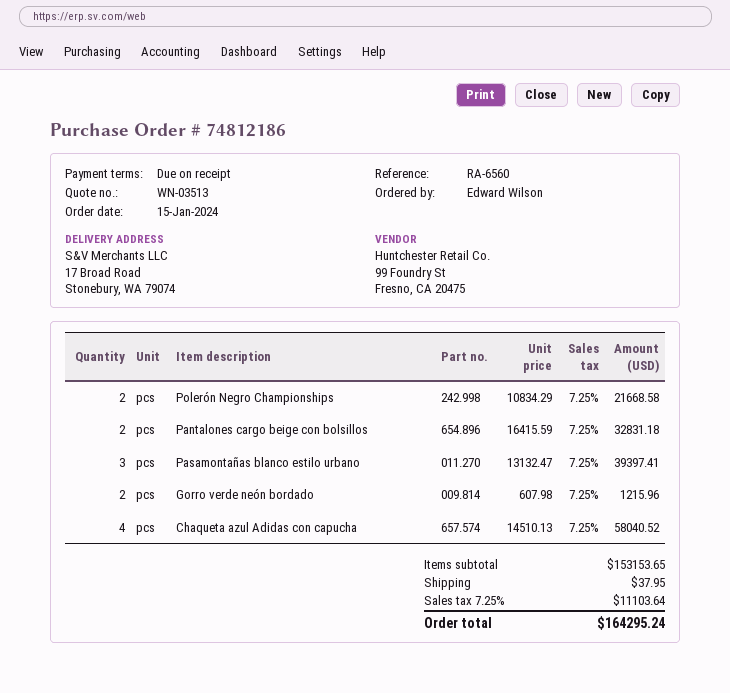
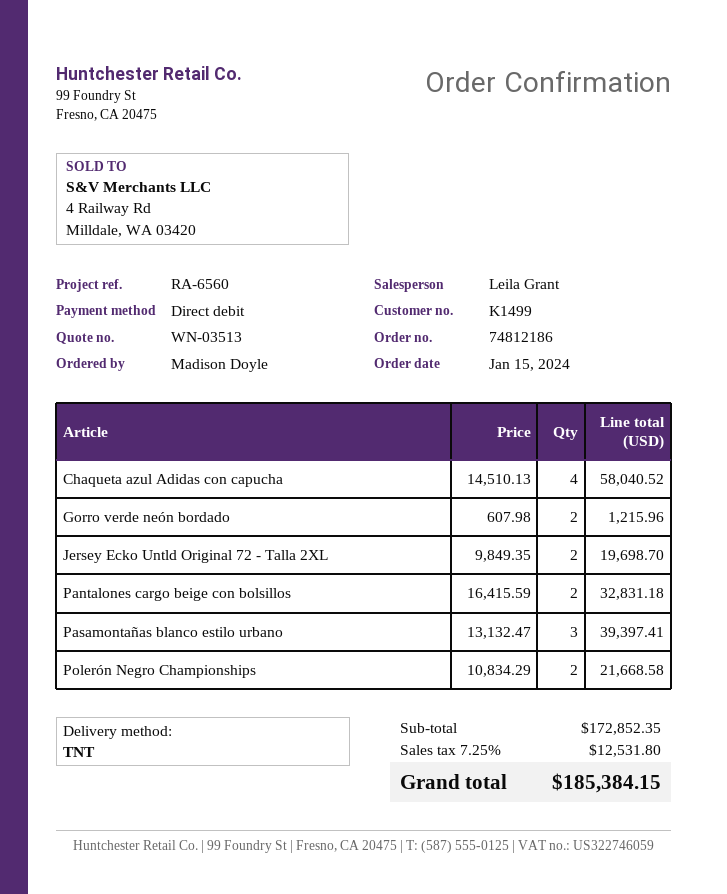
ordered by: Edward Wilson -> Madison Doyle
Jersey Ecko Untld Original 72 - Talla 2XL: none -> 2 x 9849.35 = 19698.70
subtotal: 153153.65 -> 172852.35
shipping: 37.95 -> none
tax: 7.25% = 11103.64 -> 7.25% = 12531.80
total: 164295.24 -> 185384.15

